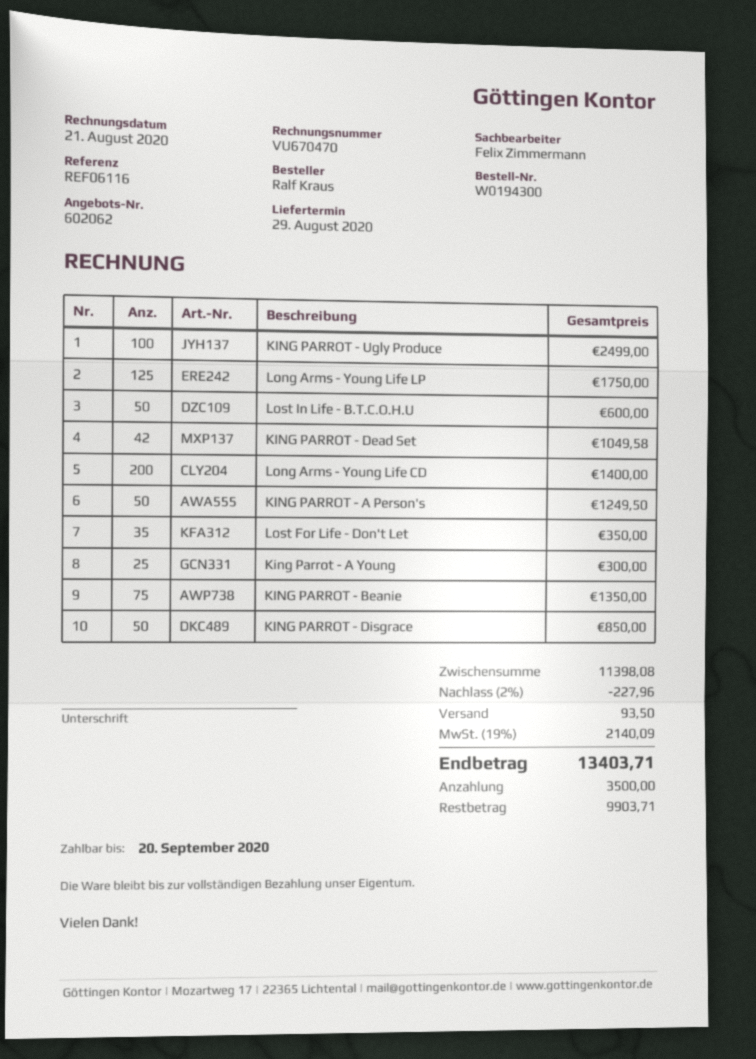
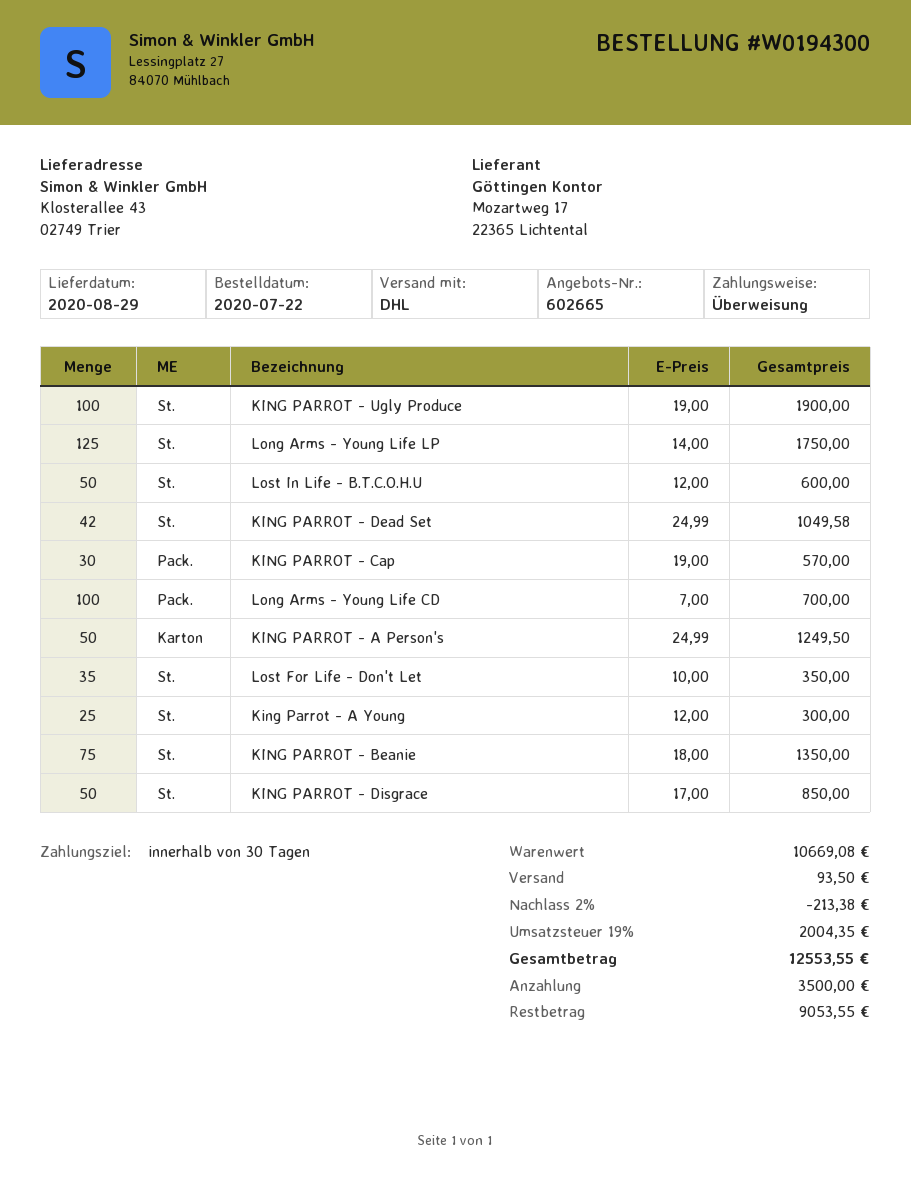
quote number: 602062 -> 602665
KING PARROT - Ugly Produce: 100 for 2499.00 -> 100 for 1900.00
Long Arms - Young Life CD: 200 for 1400.00 -> 100 for 700.00
KING PARROT - Cap: none -> 30 for 570.00
subtotal: 11398.08 -> 10669.08
discount: 2% = 227.96 -> 2% = 213.38
tax: 19% = 2140.09 -> 19% = 2004.35
total: 13403.71 -> 12553.55
balance: 9903.71 -> 9053.55

